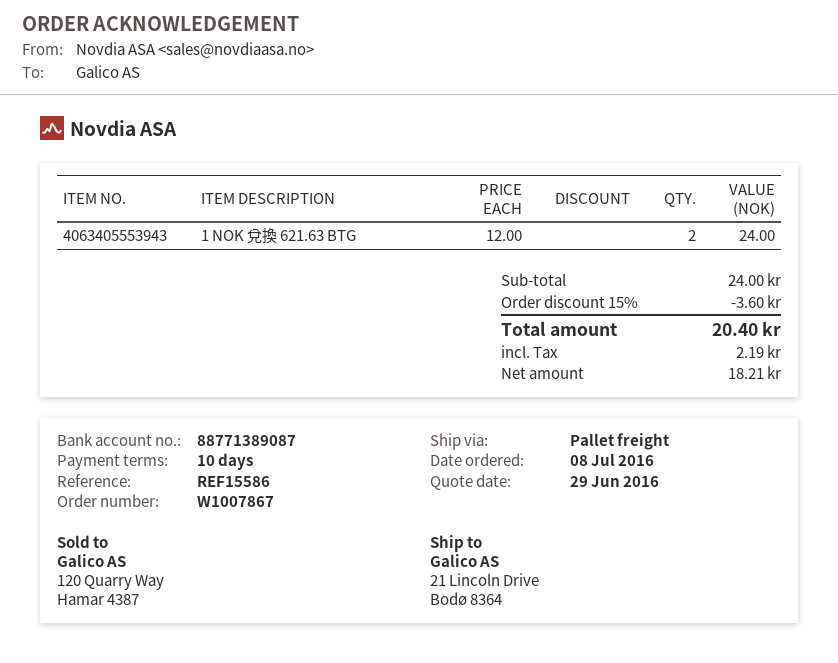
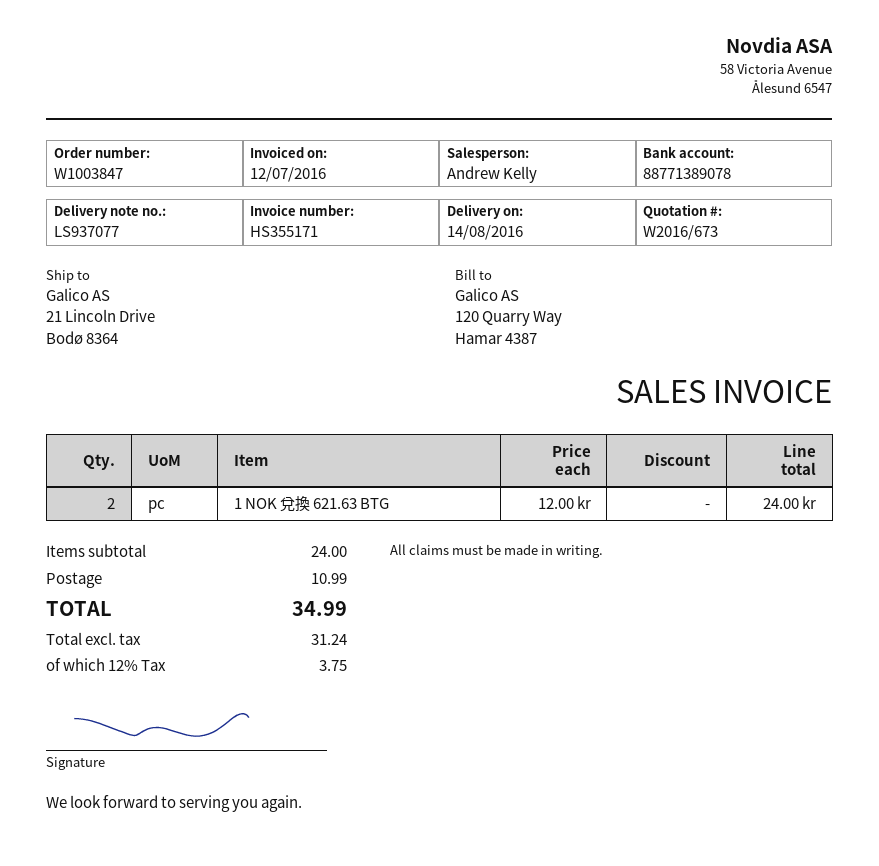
order number: W1007867 -> W1003847
bank account: 88771389087 -> 88771389078
discount: 15% = 3.60 -> none
shipping: none -> 10.99
net: 18.21 -> 31.24
tax: 2.19 -> 3.75
total: 20.40 -> 34.99

